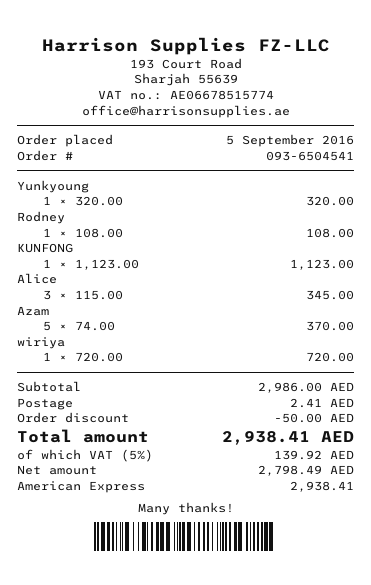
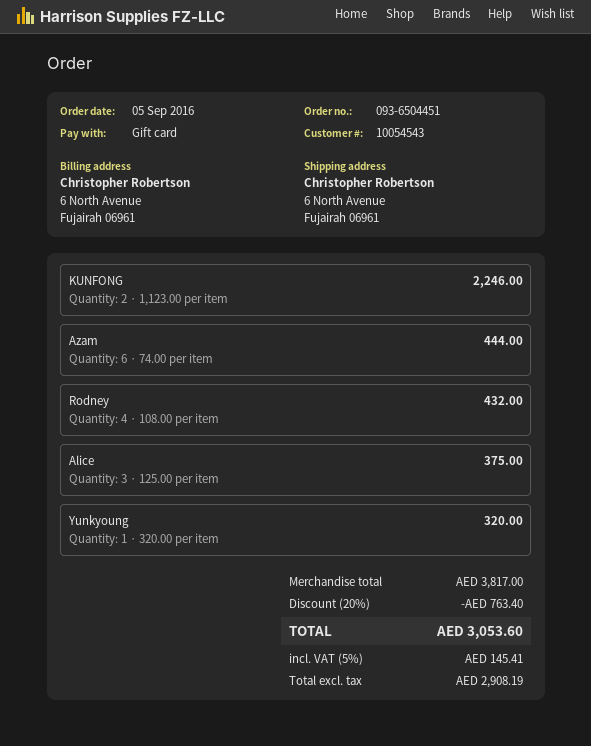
order number: 093-6504541 -> 093-6504451
payment method: American Express -> gift card
Rodney: 1 x 108.00 = 108.00 -> 4 x 108.00 = 432.00
KUNFONG: 1 x 1123.00 = 1123.00 -> 2 x 1123.00 = 2246.00
Alice: 3 x 115.00 = 345.00 -> 3 x 125.00 = 375.00
Azam: 5 x 74.00 = 370.00 -> 6 x 74.00 = 444.00
wiriya: 1 x 720.00 = 720.00 -> none
subtotal: 2986.00 -> 3817.00
discount: 50.00 -> 763.40
shipping: 2.41 -> none
net: 2798.49 -> 2908.19
tax: 5% = 139.92 -> 5% = 145.41
total: 2938.41 -> 3053.60

